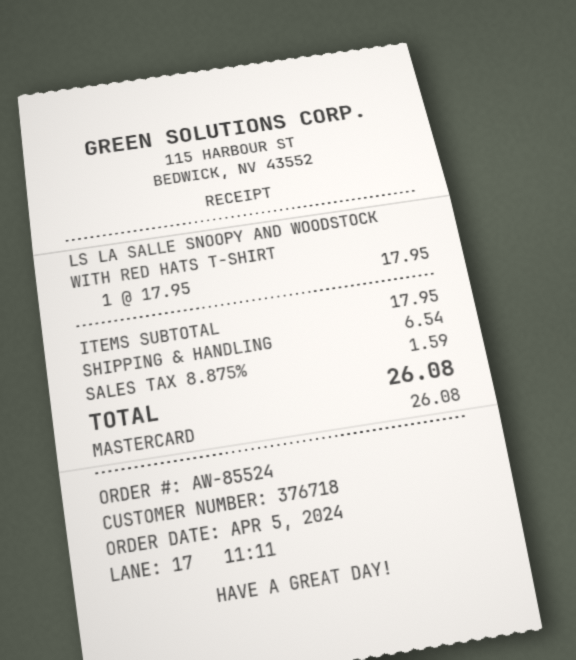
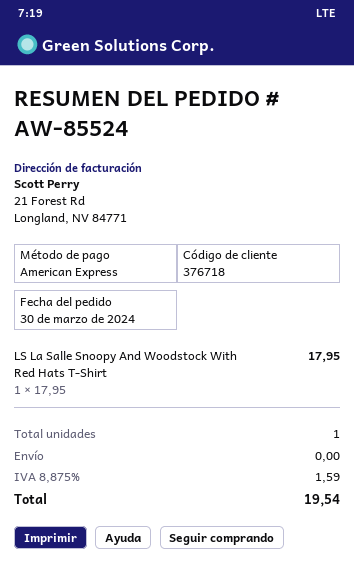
order date: 2024-04-05 -> 2024-03-30
payment method: Mastercard -> American Express
shipping: 6.54 -> 0.00
total: 26.08 -> 19.54

